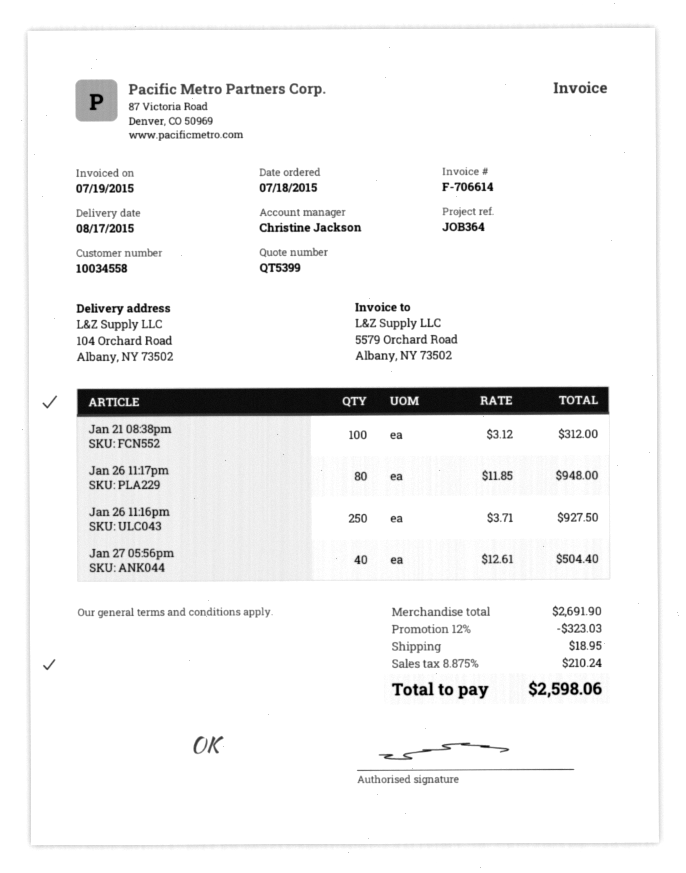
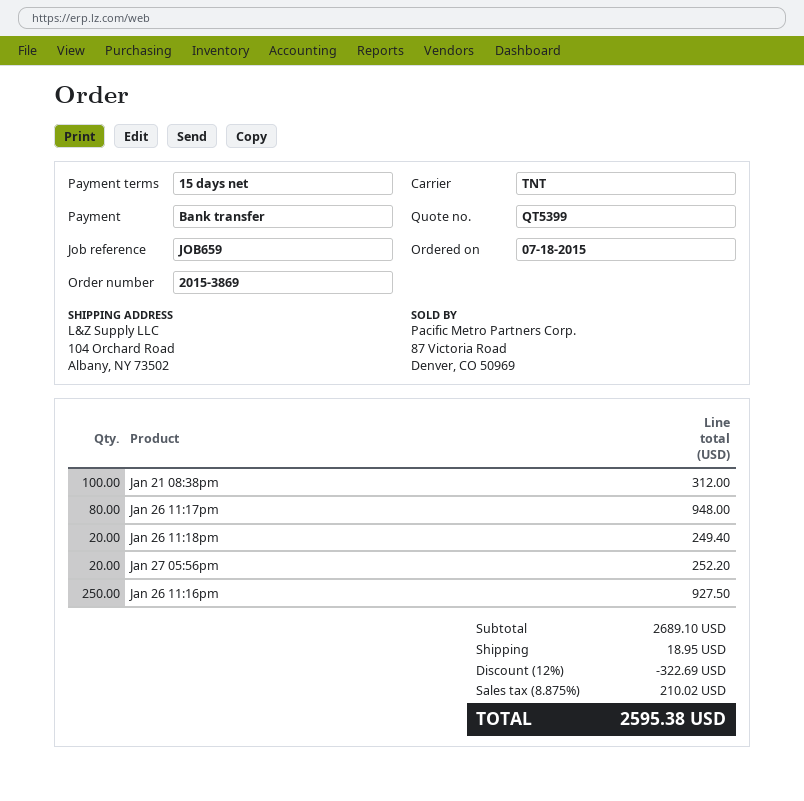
reference: JOB364 -> JOB659
Jan 27 05:56pm: 40 for 504.40 -> 20 for 252.20
Jan 26 11:18pm: none -> 20 for 249.40
subtotal: 2691.90 -> 2689.10
discount: 12% = 323.03 -> 12% = 322.69
tax: 8.875% = 210.24 -> 8.875% = 210.02
total: 2598.06 -> 2595.38

